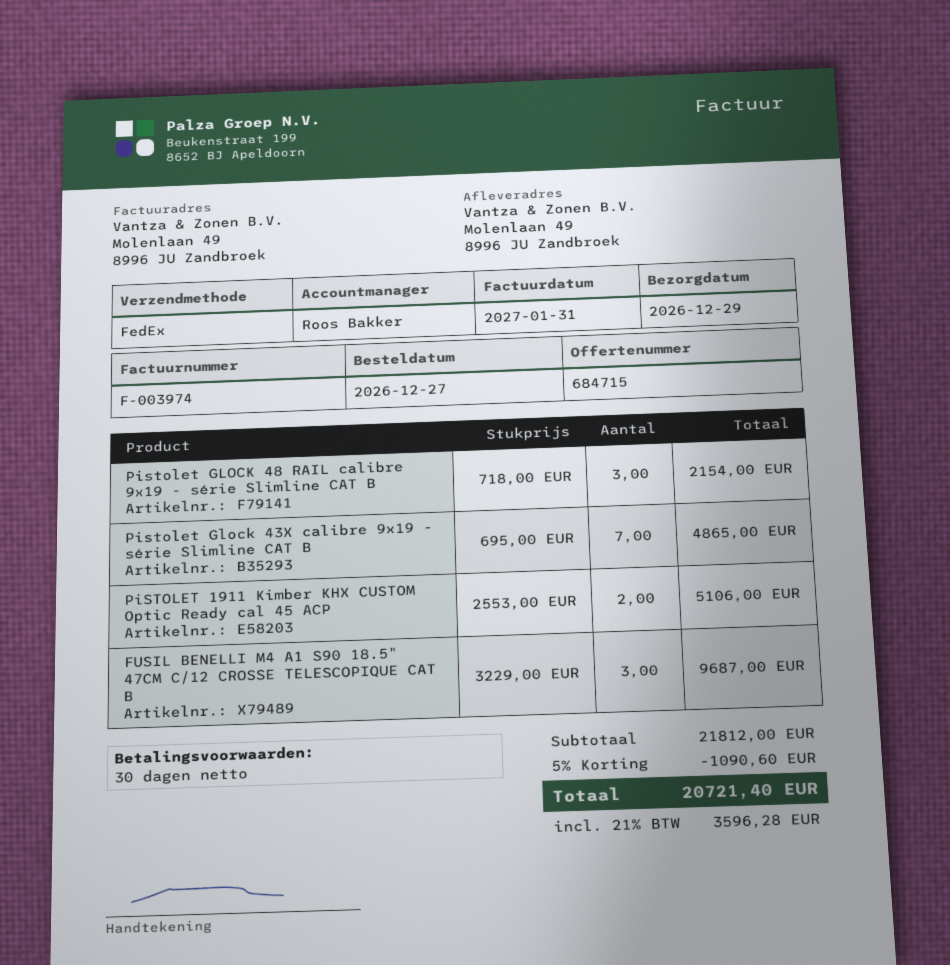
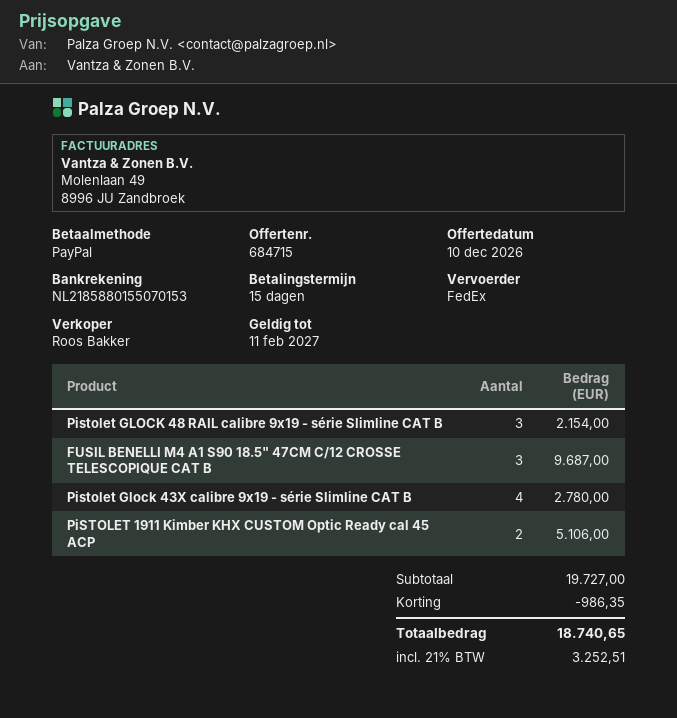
payment terms: 30 days -> 15 days
Pistolet Glock 43X calibre 9x19 - série Slimline CAT B: 7 for 4865.00 -> 4 for 2780.00
subtotal: 21812.00 -> 19727.00
discount: 1090.60 -> 986.35
tax: 21% = 3596.28 -> 21% = 3252.51
total: 20721.40 -> 18740.65

